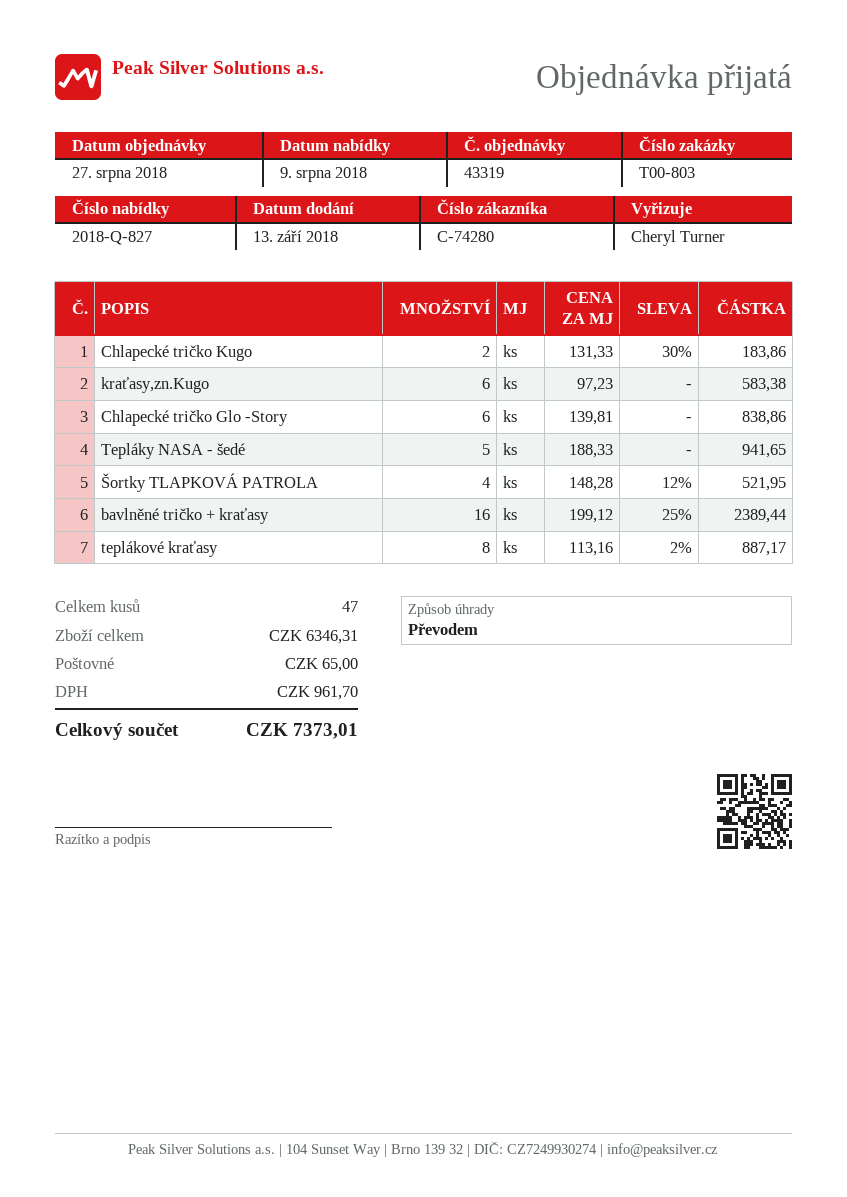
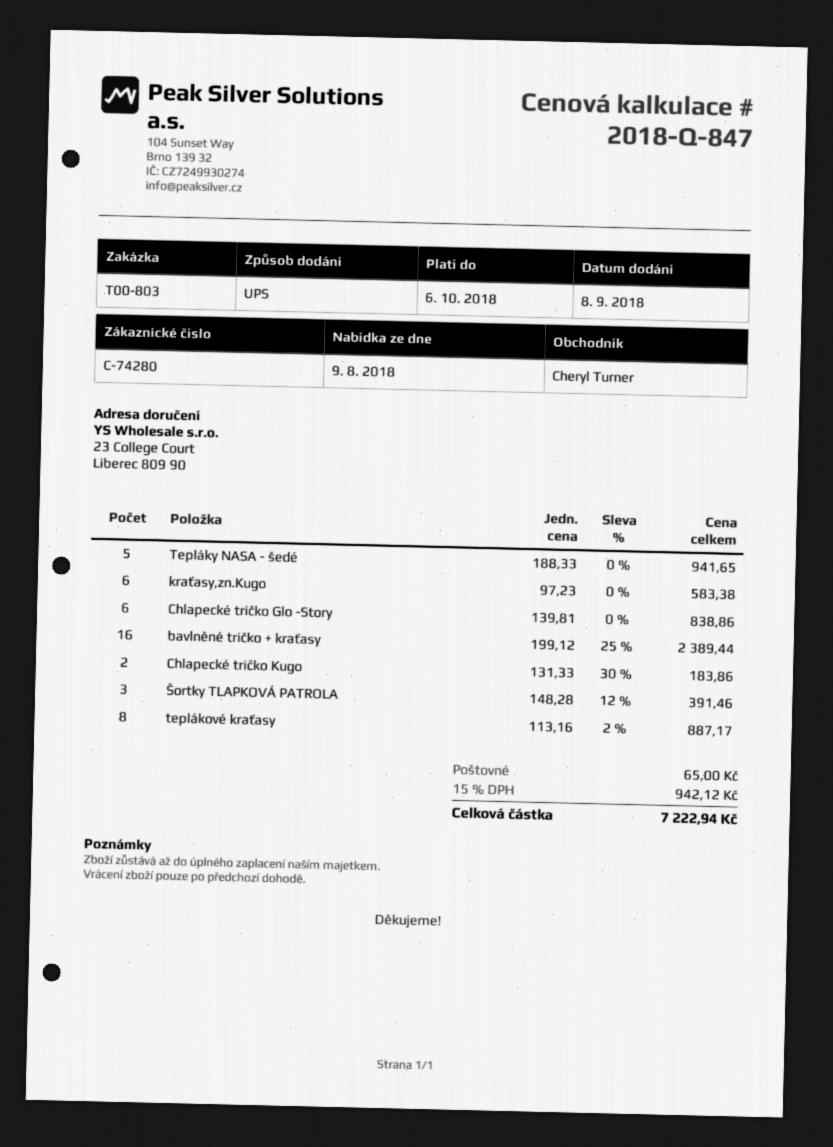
quote number: 2018-Q-827 -> 2018-Q-847
delivery date: 2018-09-13 -> 2018-09-08
Šortky TLAPKOVÁ PATROLA: 4 x 148.28 - 12% = 521.95 -> 3 x 148.28 - 12% = 391.46
tax: 961.70 -> 942.12
total: 7373.01 -> 7222.94

